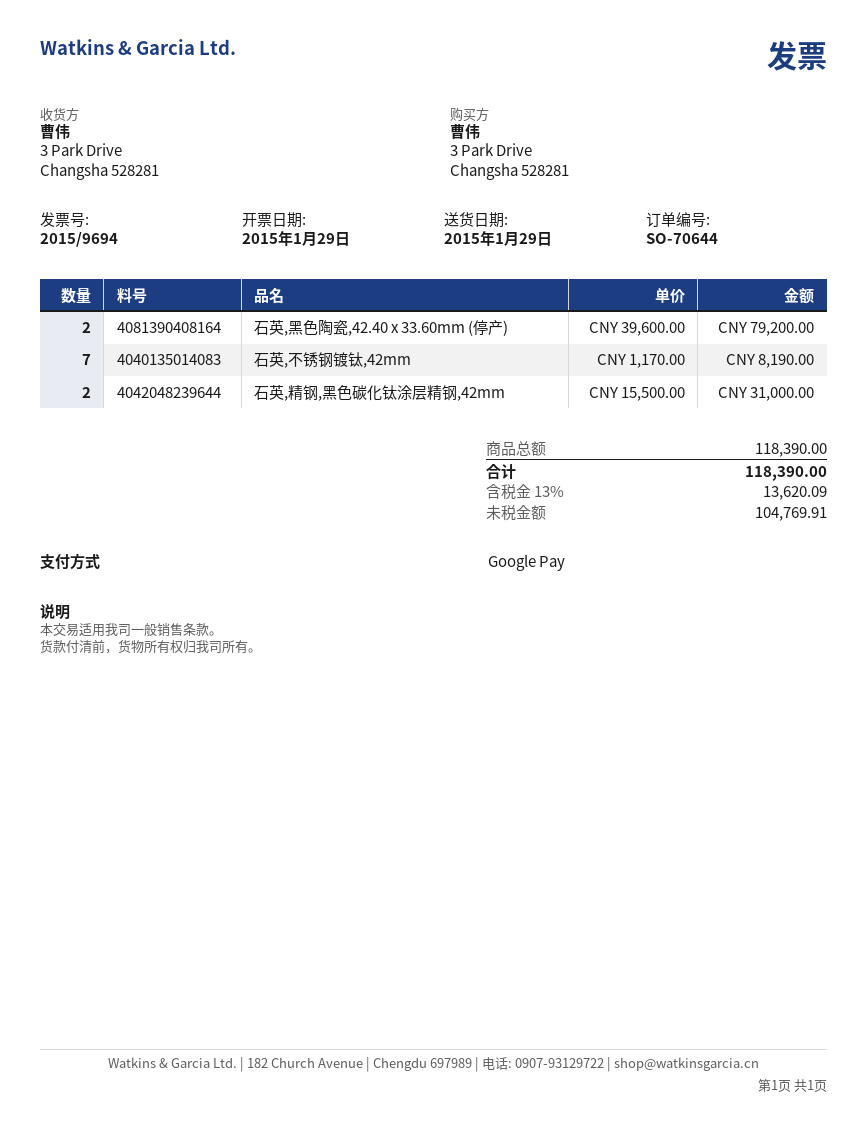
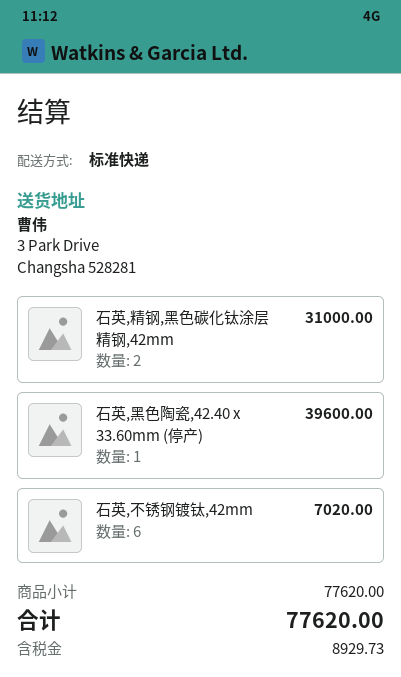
石英,黑色陶瓷,42.40 x 33.60mm (停产): 2 for 79200.00 -> 1 for 39600.00
石英,不锈钢镀钛,42mm: 7 for 8190.00 -> 6 for 7020.00
subtotal: 118390.00 -> 77620.00
tax: 13620.09 -> 8929.73
total: 118390.00 -> 77620.00

